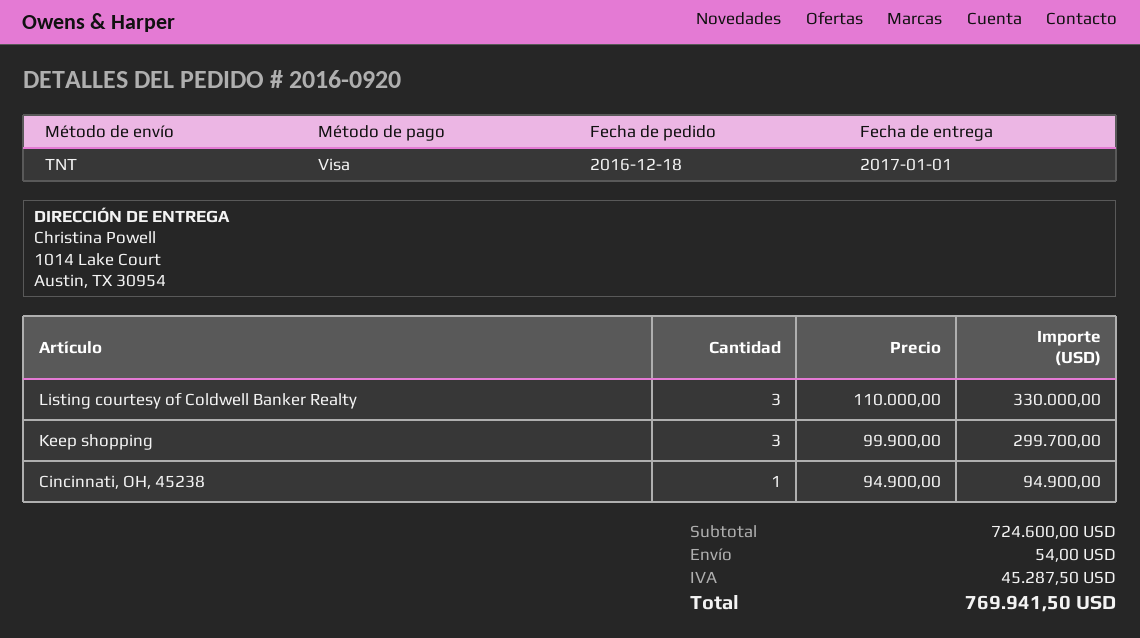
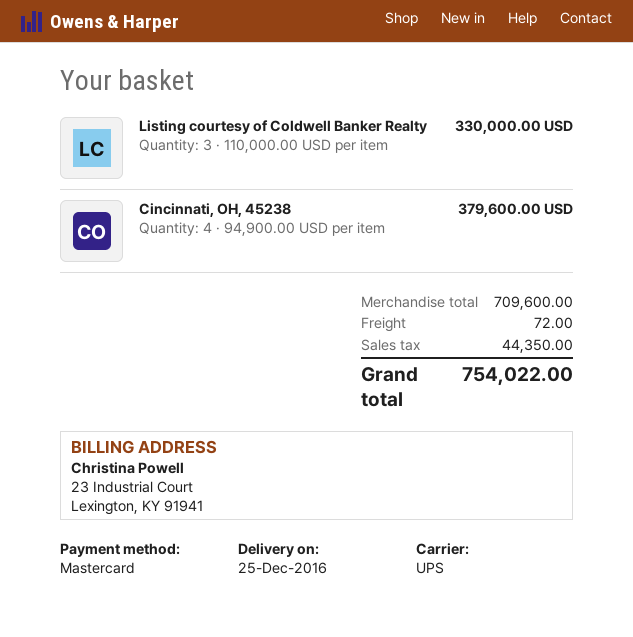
delivery date: 2017-01-01 -> 2016-12-25
payment method: Visa -> Mastercard
shipping method: TNT -> UPS
Keep shopping: 3 x 99900.00 = 299700.00 -> none
Cincinnati, OH, 45238: 1 x 94900.00 = 94900.00 -> 4 x 94900.00 = 379600.00
subtotal: 724600.00 -> 709600.00
shipping: 54.00 -> 72.00
tax: 45287.50 -> 44350.00
total: 769941.50 -> 754022.00

